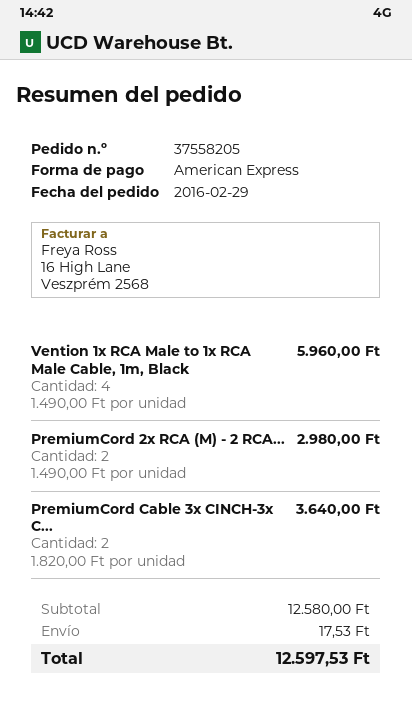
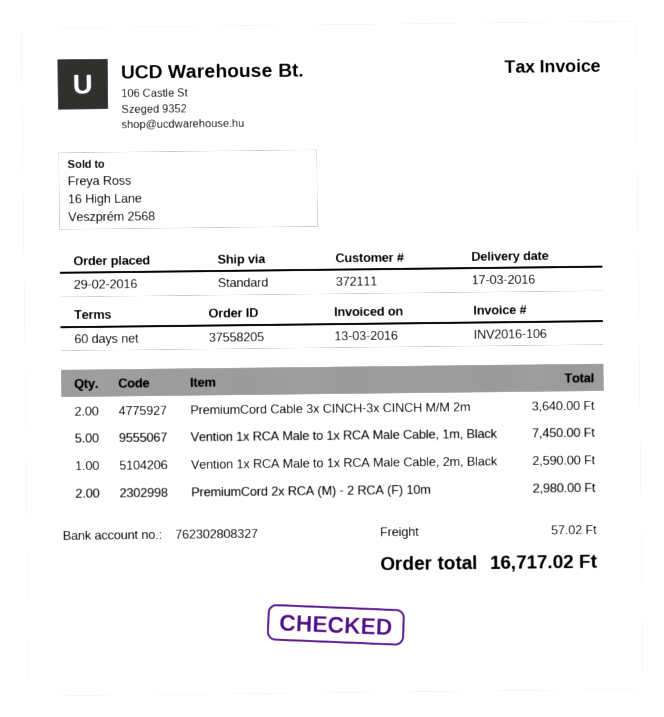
Vention 1x RCA Male to 1x RCA Male Cable, 1m, Black: 4 for 5960.00 -> 5 for 7450.00
Vention 1x RCA Male to 1x RCA Male Cable, 2m, Black: none -> 1 for 2590.00
shipping: 17.53 -> 57.02
total: 12597.53 -> 16717.02

